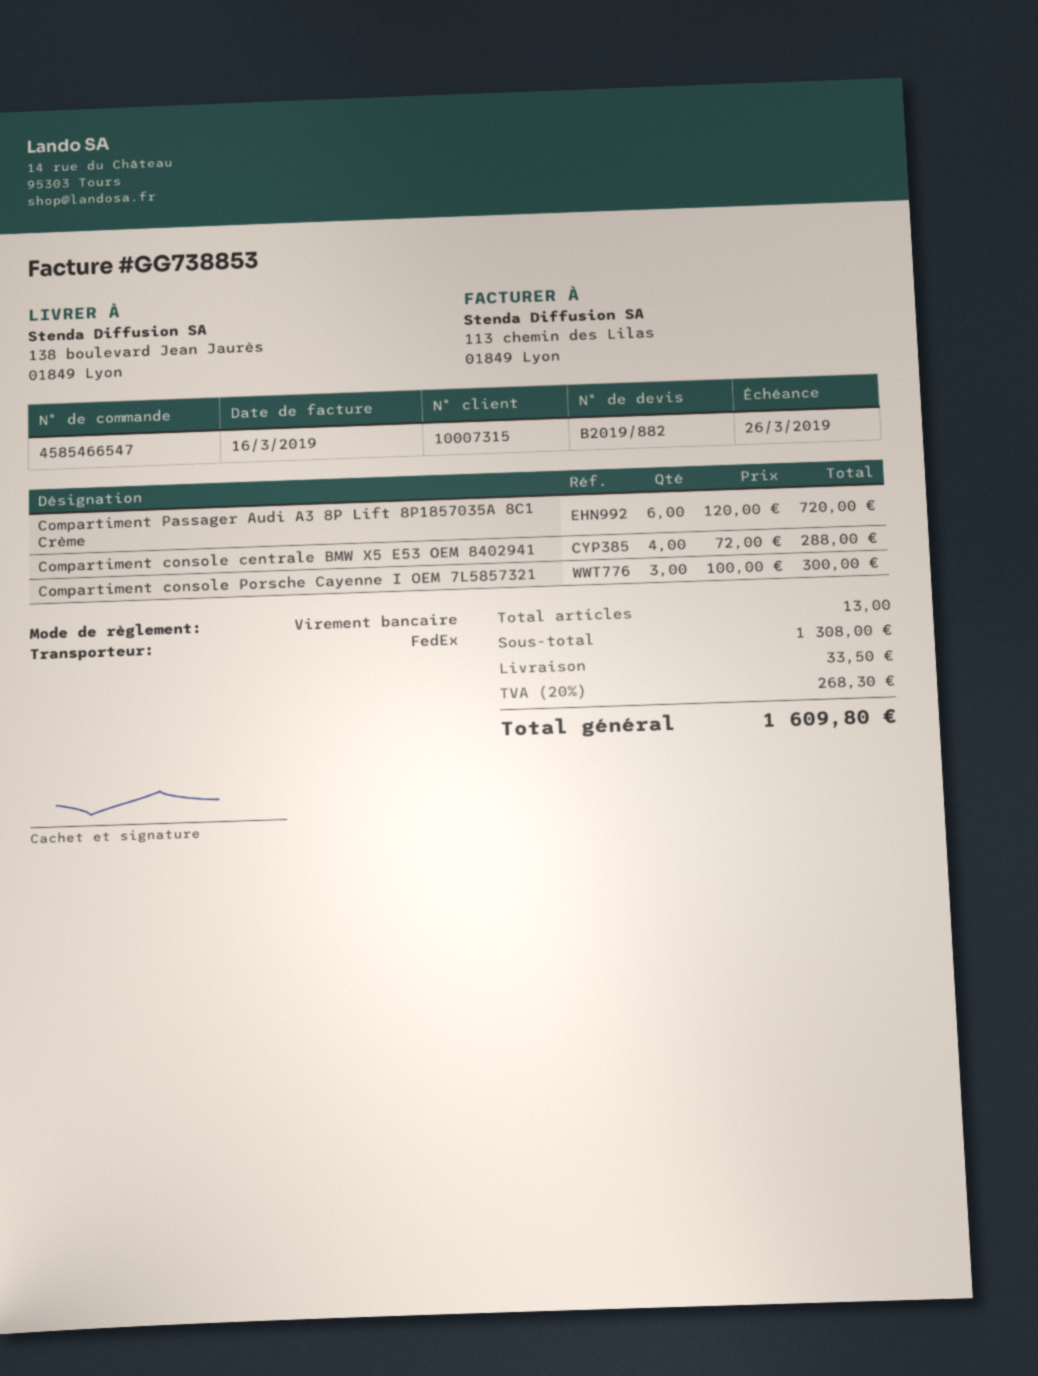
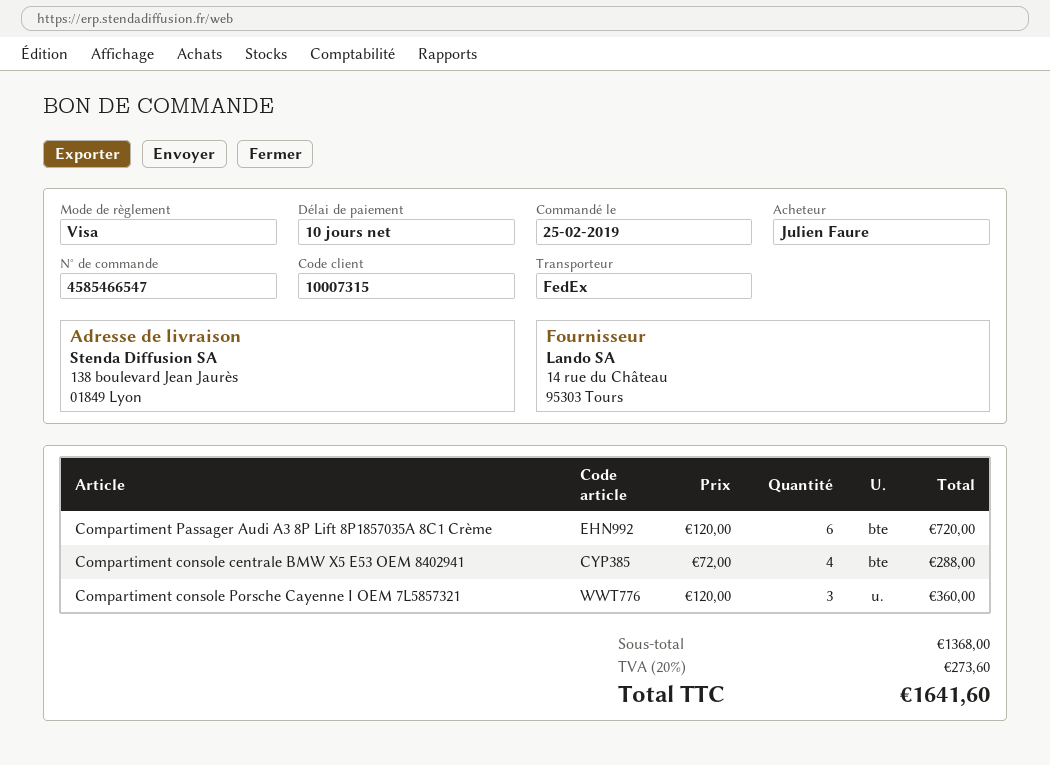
payment method: bank transfer -> Visa
Compartiment console Porsche Cayenne I OEM 7L5857321: 3 x 100.00 = 300.00 -> 3 x 120.00 = 360.00
subtotal: 1308.00 -> 1368.00
shipping: 33.50 -> none
tax: 20% = 268.30 -> 20% = 273.60
total: 1609.80 -> 1641.60

